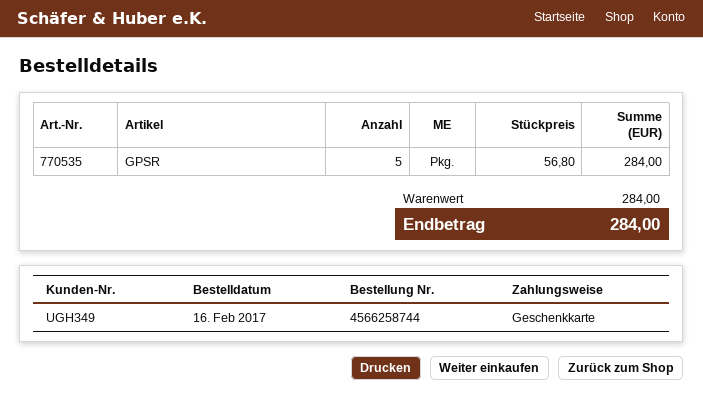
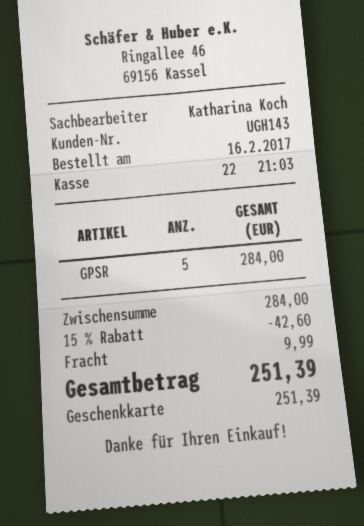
customer number: UGH349 -> UGH143
discount: none -> 15% = 42.60
shipping: none -> 9.99
total: 284.00 -> 251.39

